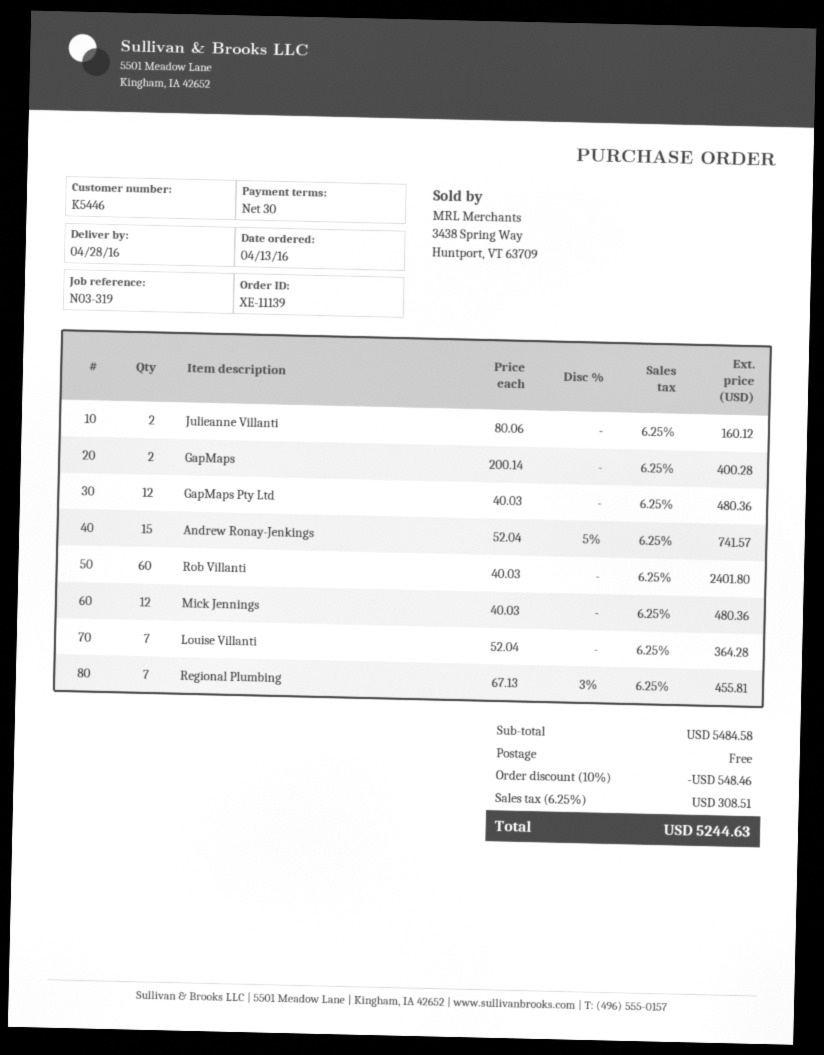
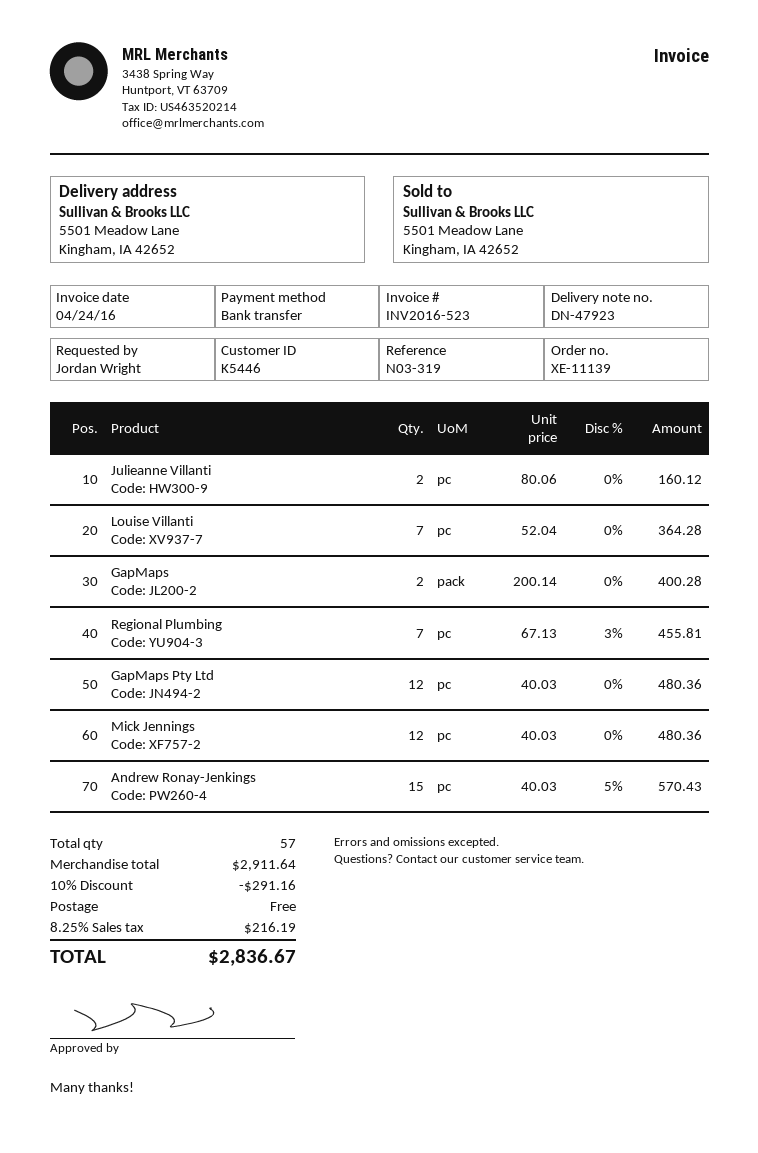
Andrew Ronay-Jenkings: 15 x 52.04 - 5% = 741.57 -> 15 x 40.03 - 5% = 570.43
Rob Villanti: 60 x 40.03 = 2401.80 -> none
subtotal: 5484.58 -> 2911.64
discount: 10% = 548.46 -> 10% = 291.16
tax: 6.25% = 308.51 -> 8.25% = 216.19
total: 5244.63 -> 2836.67

